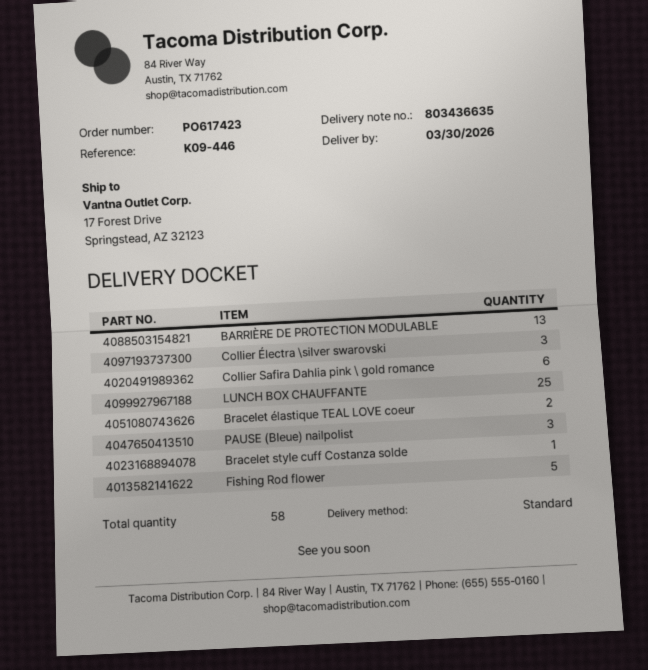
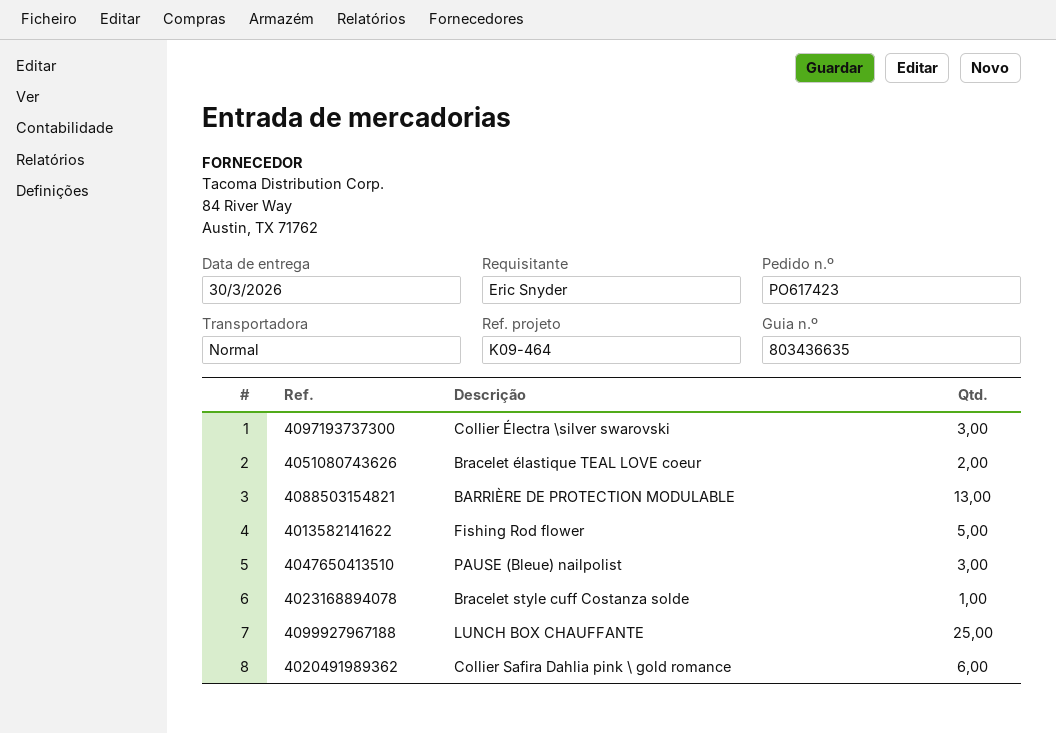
reference: K09-446 -> K09-464

